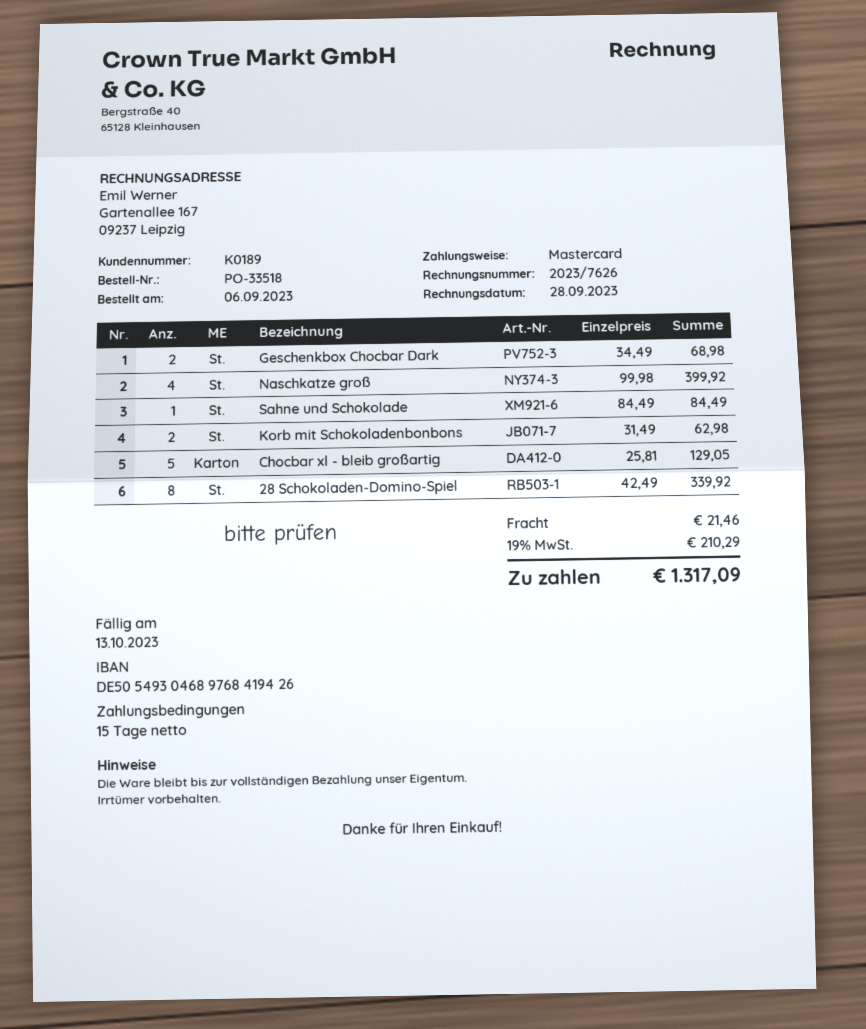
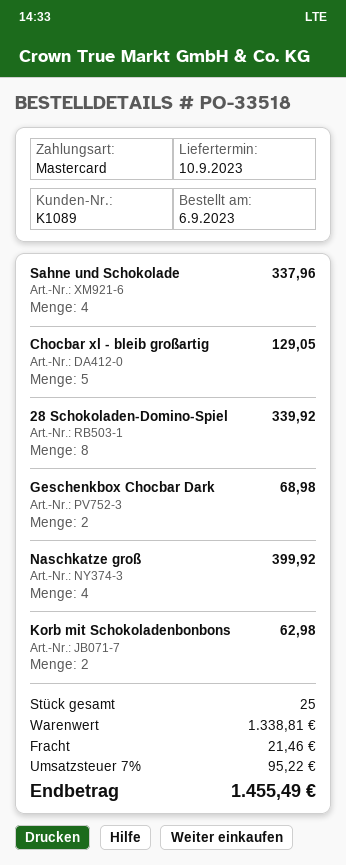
customer number: K0189 -> K1089
Sahne und Schokolade: 1 for 84.49 -> 4 for 337.96
tax: 19% = 210.29 -> 7% = 95.22
total: 1317.09 -> 1455.49

